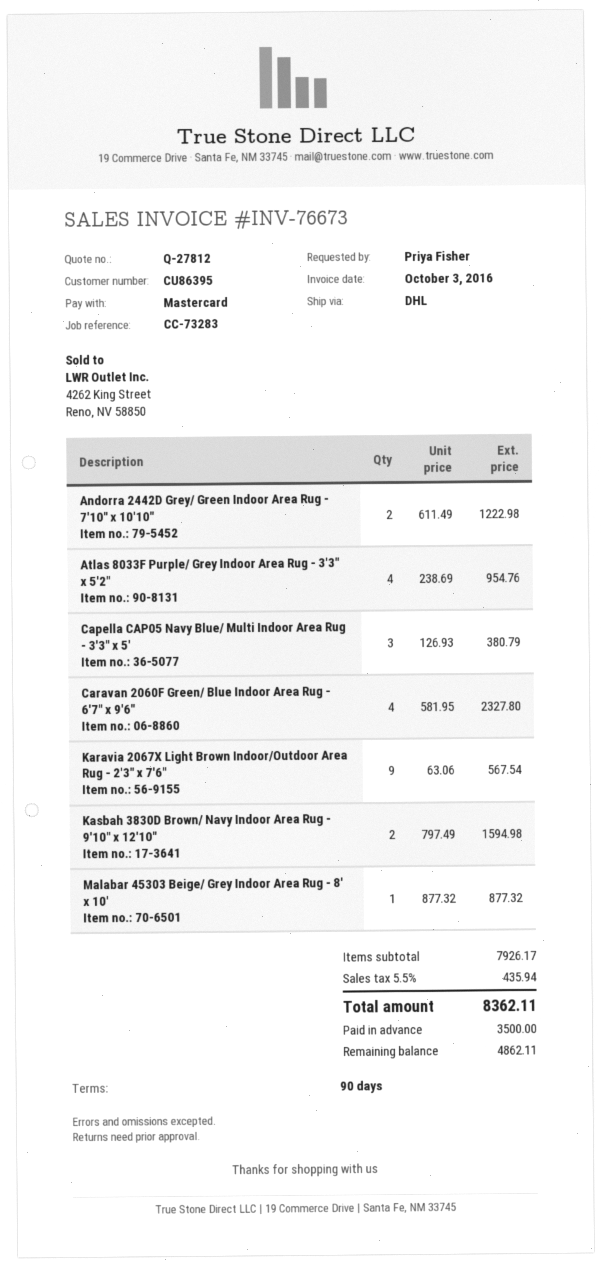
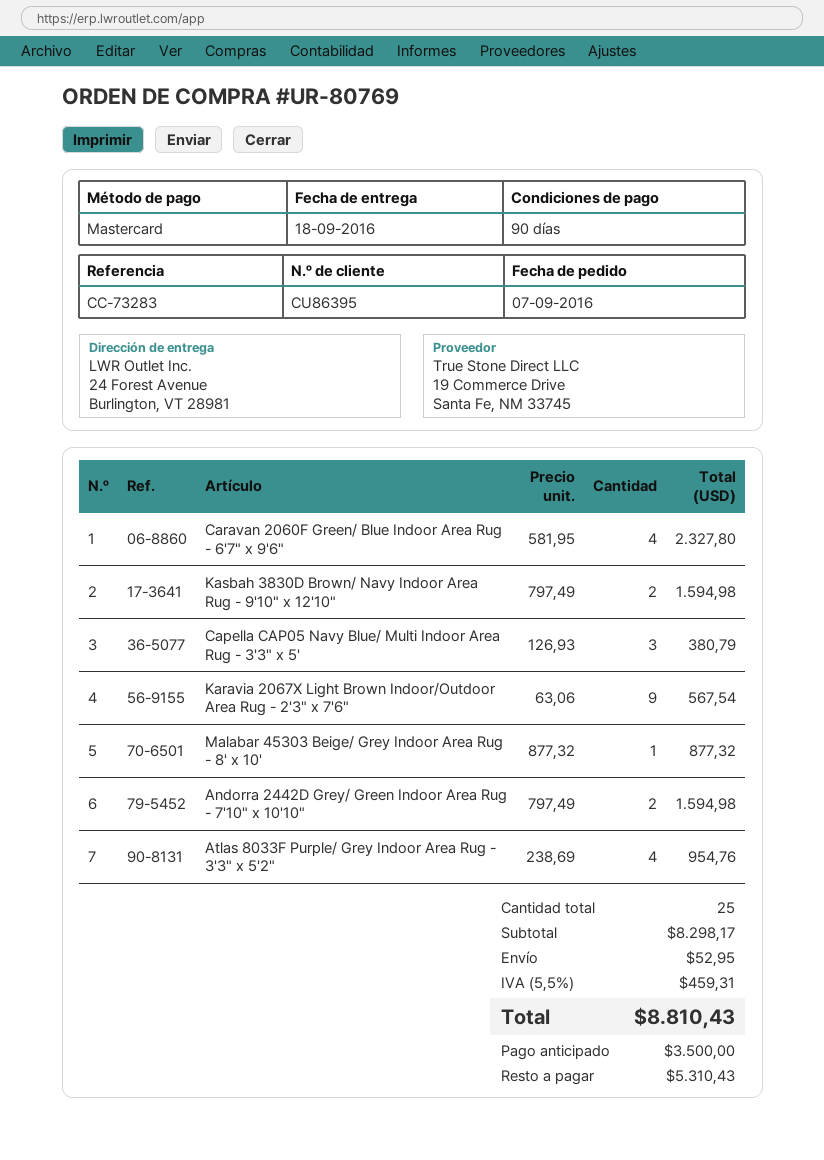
Andorra 2442D Grey/ Green Indoor Area Rug - 7'10" x 10'10": 2 x 611.49 = 1222.98 -> 2 x 797.49 = 1594.98
subtotal: 7926.17 -> 8298.17
shipping: none -> 52.95
tax: 5.5% = 435.94 -> 5.5% = 459.31
total: 8362.11 -> 8810.43
balance: 4862.11 -> 5310.43

